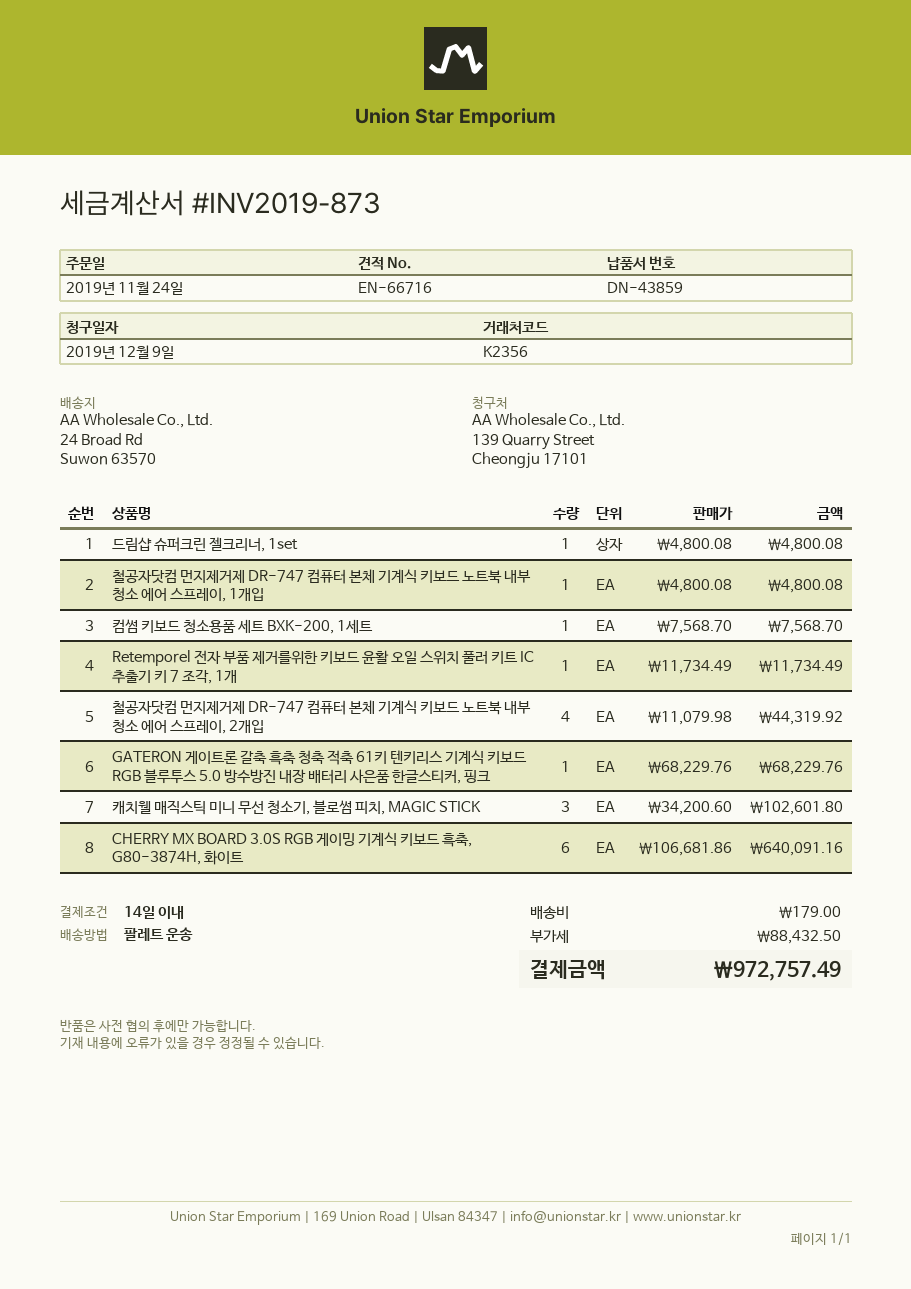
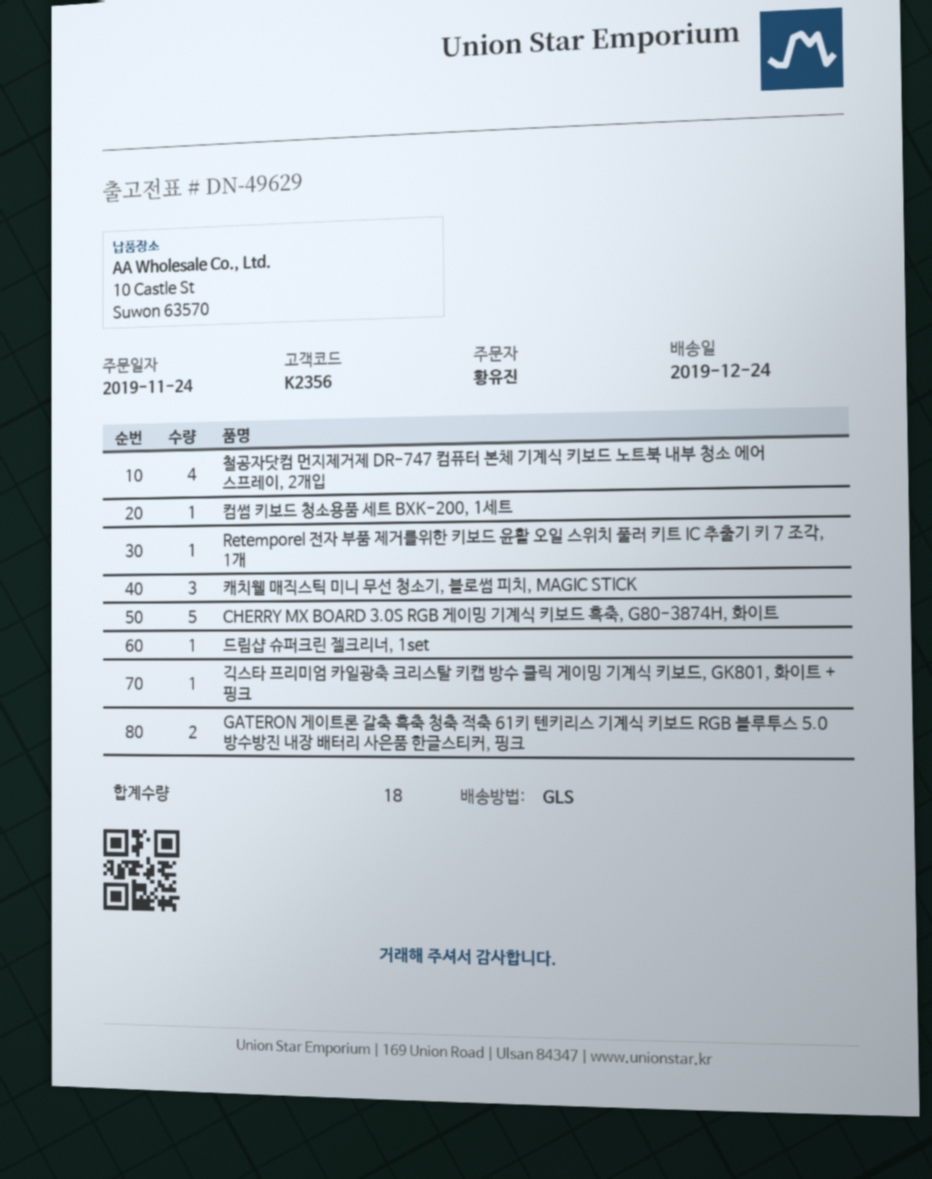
delivery note number: DN-43859 -> DN-49629
shipping method: pallet freight -> GLS
ship to: 24 Broad Rd, Suwon 63570 -> 10 Castle St, Suwon 63570
철공자닷컴 먼지제거제 DR-747 컴퓨터 본체 기계식 키보드 노트북 내부 청소 에어 스프레이, 1개입: 1 -> none
GATERON 게이트론 갈축 흑축 청축 적축 61키 텐키리스 기계식 키보드 RGB 블루투스 5.0 방수방진 내장 배터리 사은품 한글스티커, 핑크: 1 -> 2
CHERRY MX BOARD 3.0S RGB 게이밍 기계식 키보드 흑축, G80-3874H, 화이트: 6 -> 5
긱스타 프리미엄 카일광축 크리스탈 키캡 방수 클릭 게이밍 기계식 키보드, GK801, 화이트 + 핑크: none -> 1

